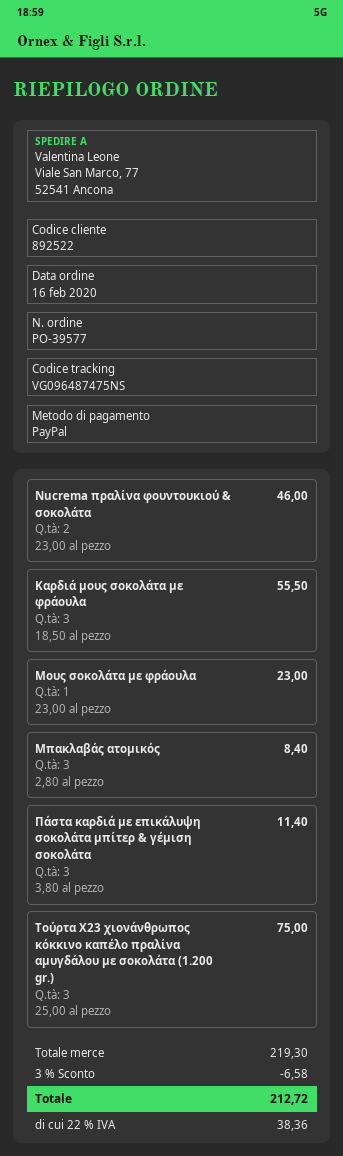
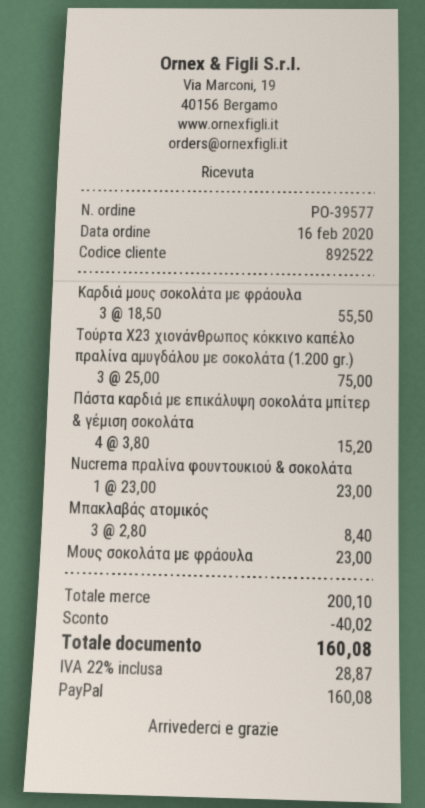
Nucrema πραλίνα φουντουκιού & σοκολάτα: 2 x 23.00 = 46.00 -> 1 x 23.00 = 23.00
Πάστα καρδιά με επικάλυψη σοκολάτα μπίτερ & γέμιση σοκολάτα: 3 x 3.80 = 11.40 -> 4 x 3.80 = 15.20
subtotal: 219.30 -> 200.10
discount: 6.58 -> 40.02
tax: 22% = 38.36 -> 22% = 28.87
total: 212.72 -> 160.08

